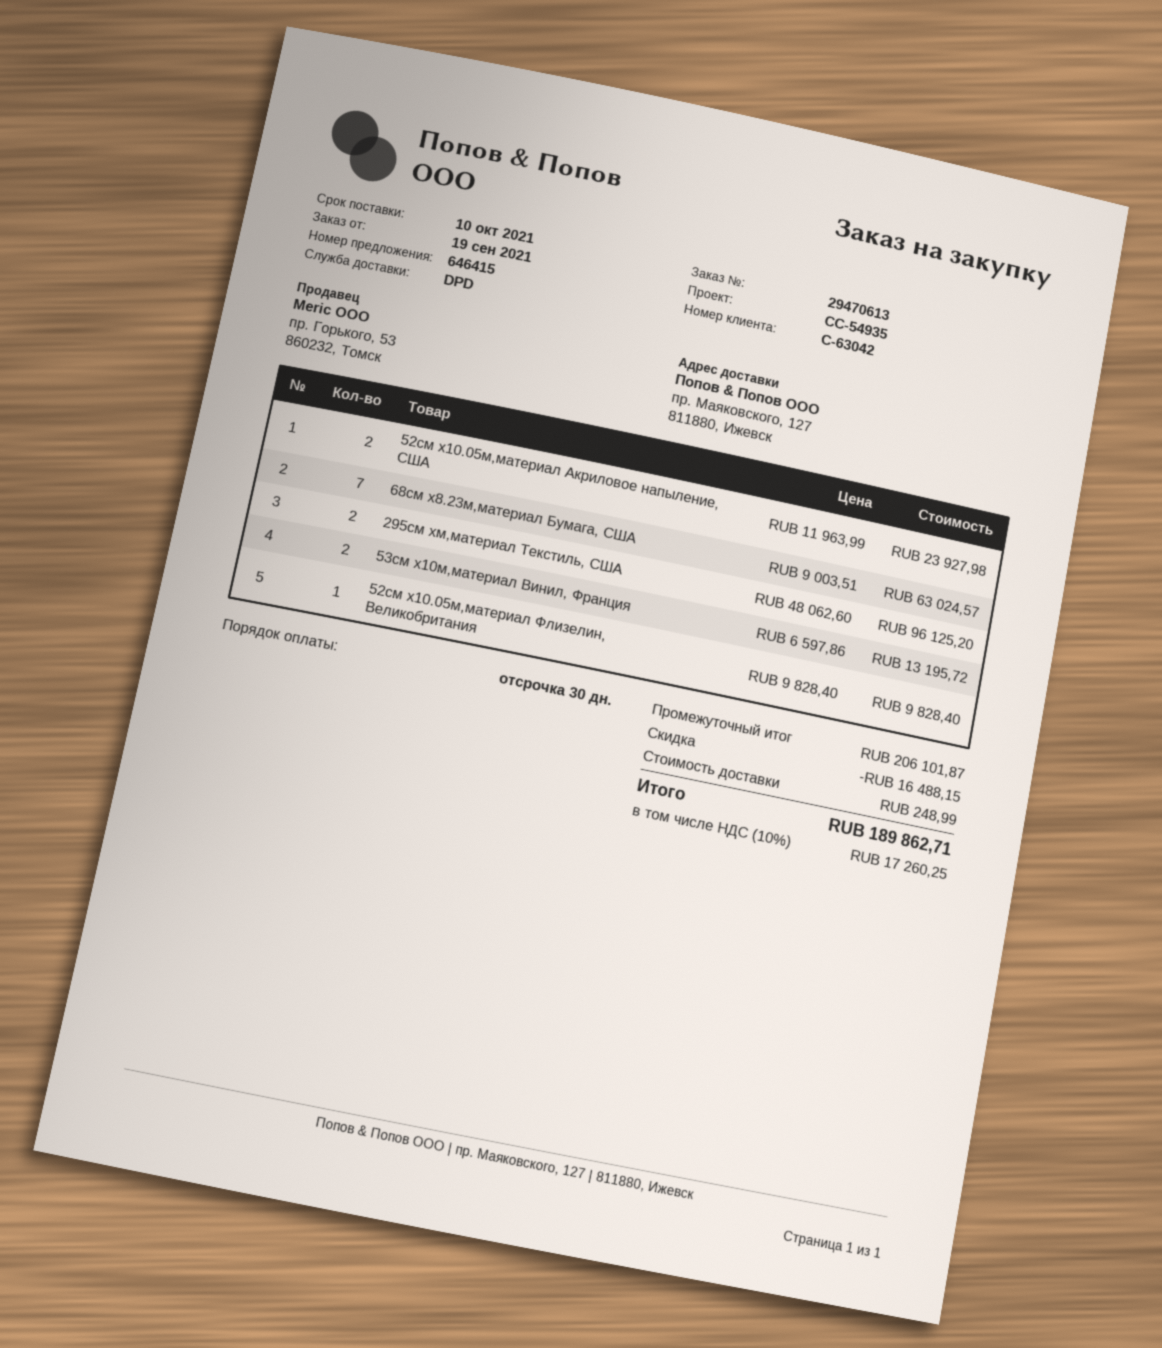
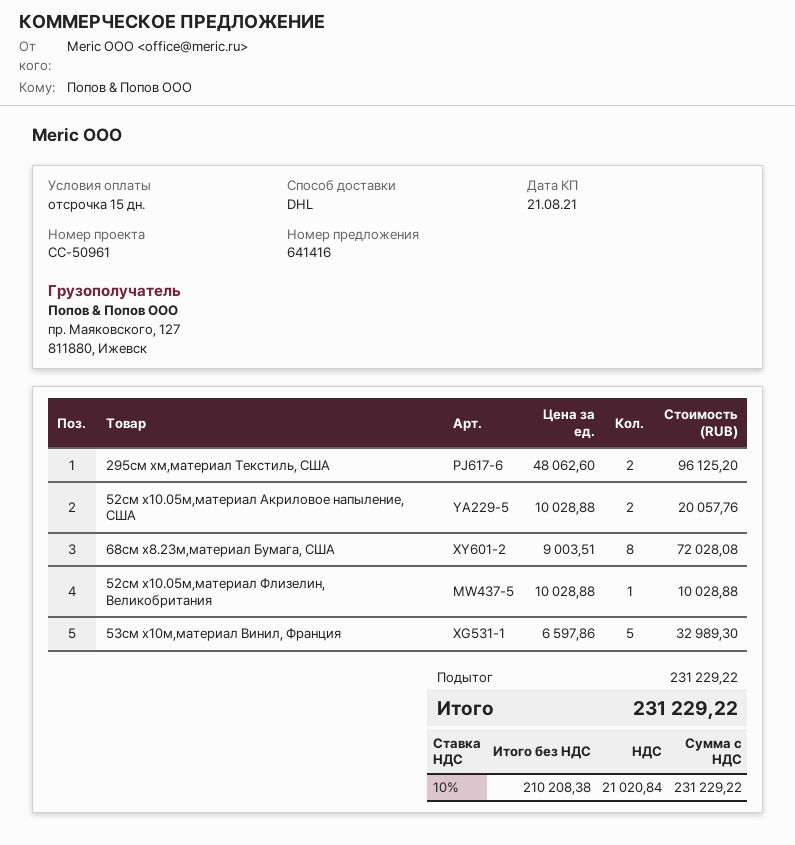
quote number: 646415 -> 641416
payment terms: 30 days -> 15 days
reference: CC-54935 -> CC-50961
shipping method: DPD -> DHL
52см x10.05м,материал Акриловое напыление, США: 2 x 11963.99 = 23927.98 -> 2 x 10028.88 = 20057.76
68см x8.23м,материал Бумага, США: 7 x 9003.51 = 63024.57 -> 8 x 9003.51 = 72028.08
53см x10м,материал Винил, Франция: 2 x 6597.86 = 13195.72 -> 5 x 6597.86 = 32989.30
52см x10.05м,материал Флизелин, Великобритания: 1 x 9828.40 = 9828.40 -> 1 x 10028.88 = 10028.88
subtotal: 206101.87 -> 231229.22
discount: 16488.15 -> none
shipping: 248.99 -> none
tax: 10% = 17260.25 -> 10% = 21020.84
total: 189862.71 -> 231229.22

